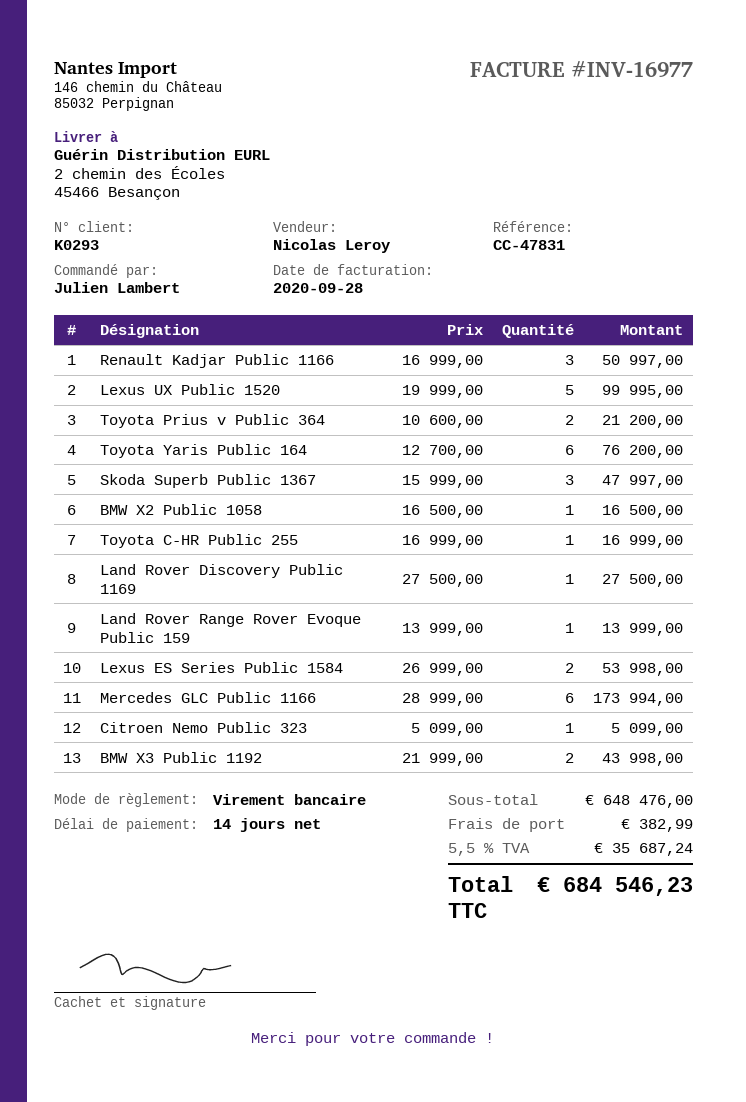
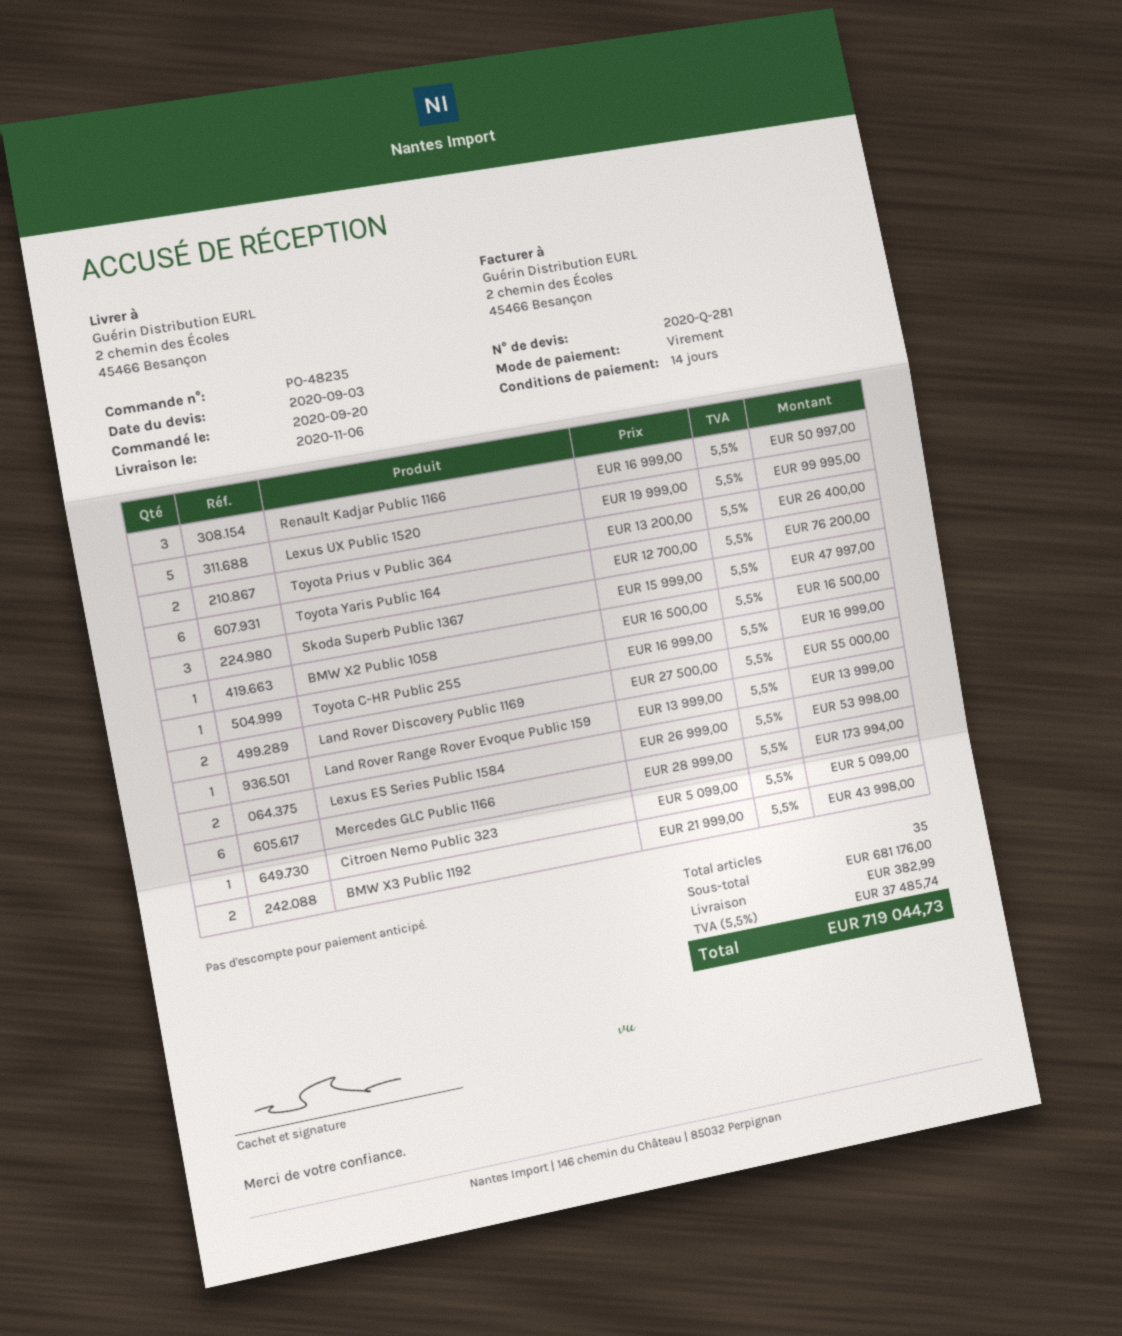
Toyota Prius v Public 364: 2 x 10600.00 = 21200.00 -> 2 x 13200.00 = 26400.00
Land Rover Discovery Public 1169: 1 x 27500.00 = 27500.00 -> 2 x 27500.00 = 55000.00
subtotal: 648476.00 -> 681176.00
tax: 5.5% = 35687.24 -> 5.5% = 37485.74
total: 684546.23 -> 719044.73

